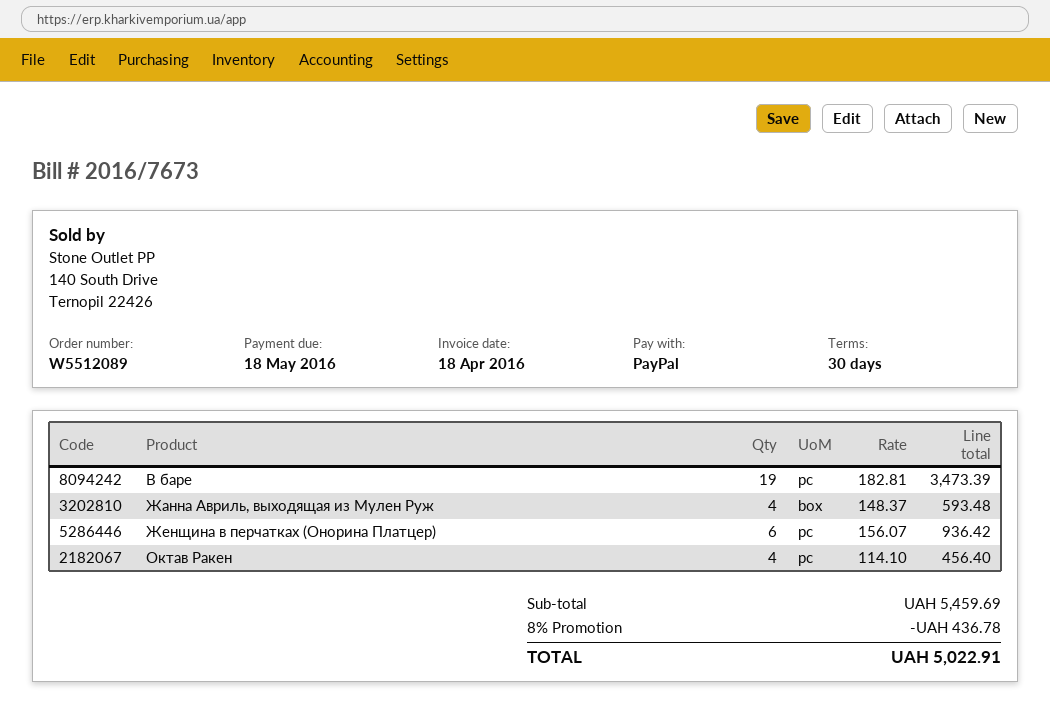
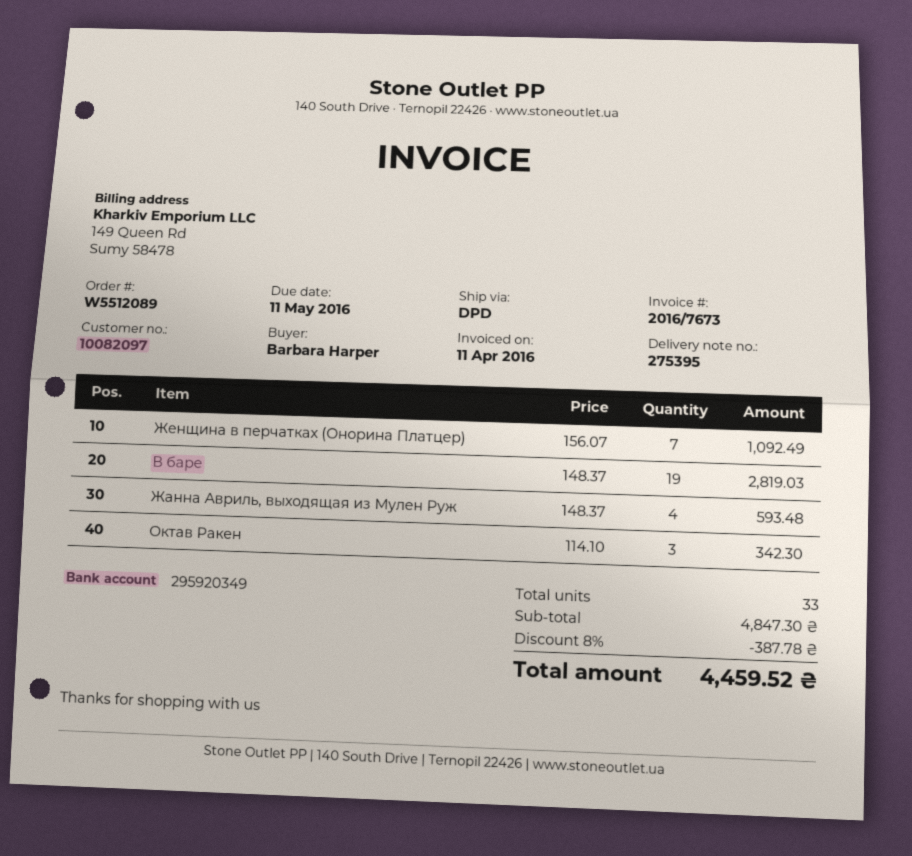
invoice date: 2016-04-18 -> 2016-04-11
due date: 2016-05-18 -> 2016-05-11
В баре: 19 x 182.81 = 3473.39 -> 19 x 148.37 = 2819.03
Женщина в перчатках (Онорина Платцер): 6 x 156.07 = 936.42 -> 7 x 156.07 = 1092.49
Октав Ракен: 4 x 114.10 = 456.40 -> 3 x 114.10 = 342.30
subtotal: 5459.69 -> 4847.30
discount: 8% = 436.78 -> 8% = 387.78
total: 5022.91 -> 4459.52

